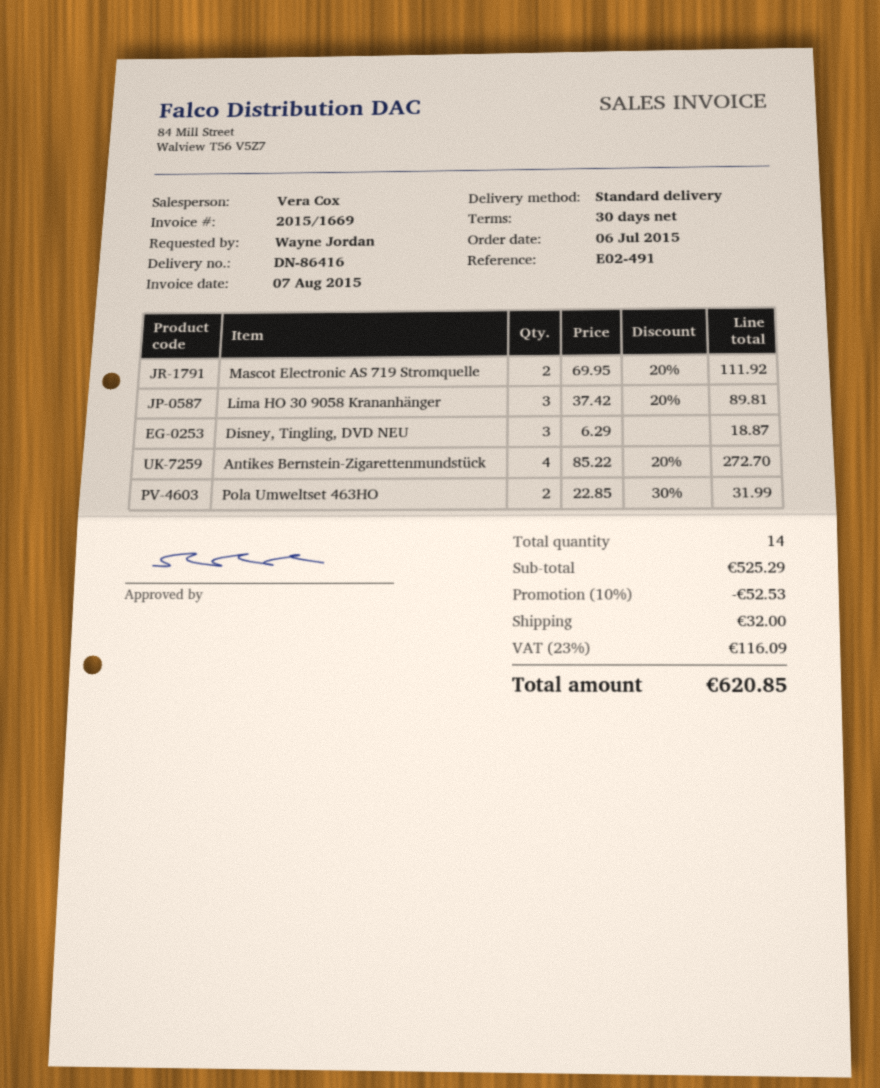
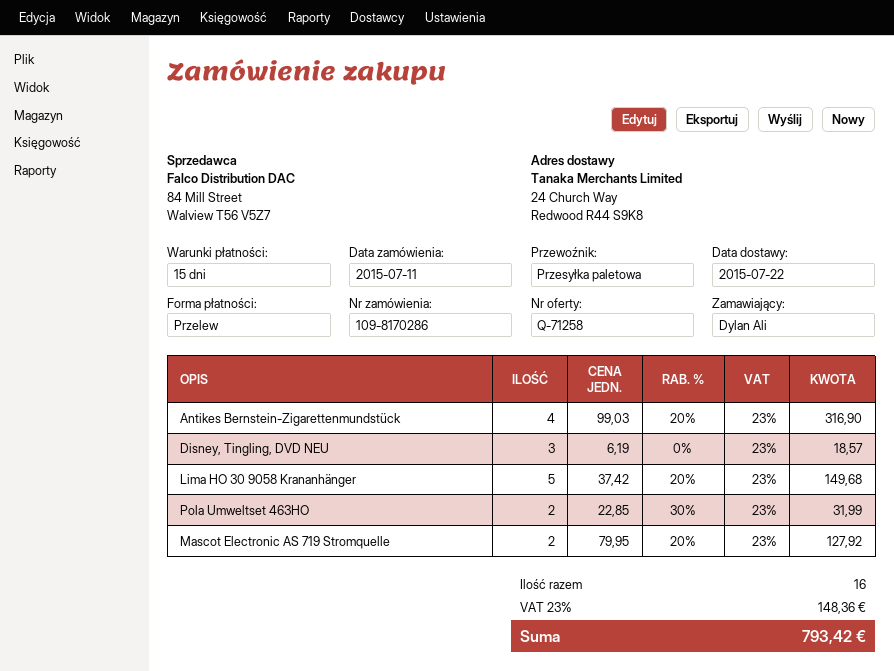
order date: 2015-07-06 -> 2015-07-11
payment terms: 30 days -> 15 days
ordered by: Wayne Jordan -> Dylan Ali
shipping method: standard -> pallet freight
Mascot Electronic AS 719 Stromquelle: 2 x 69.95 - 20% = 111.92 -> 2 x 79.95 - 20% = 127.92
Lima HO 30 9058 Krananhänger: 3 x 37.42 - 20% = 89.81 -> 5 x 37.42 - 20% = 149.68
Disney, Tingling, DVD NEU: 3 x 6.29 = 18.87 -> 3 x 6.19 = 18.57
Antikes Bernstein-Zigarettenmundstück: 4 x 85.22 - 20% = 272.70 -> 4 x 99.03 - 20% = 316.90
total quantity: 14 -> 16
discount: 10% = 52.53 -> none
shipping: 32.00 -> none
tax: 23% = 116.09 -> 23% = 148.36
total: 620.85 -> 793.42

